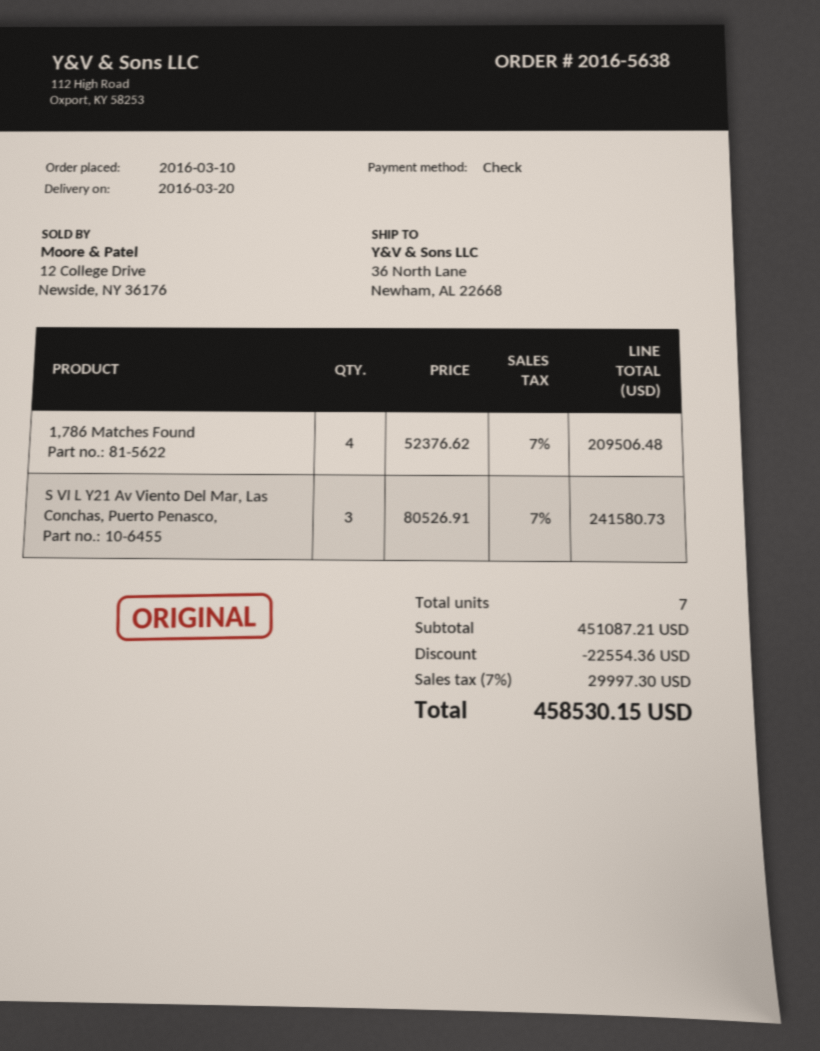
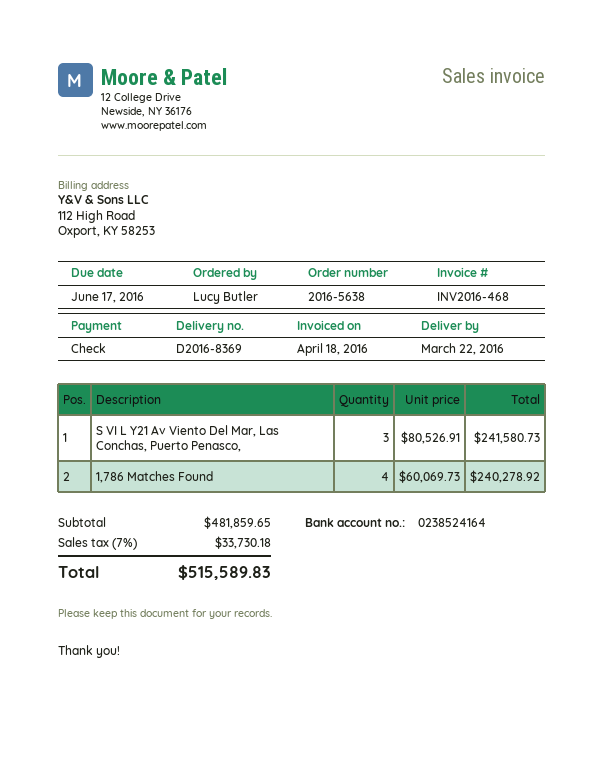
delivery date: 2016-03-20 -> 2016-03-22
1,786 Matches Found: 4 x 52376.62 = 209506.48 -> 4 x 60069.73 = 240278.92
subtotal: 451087.21 -> 481859.65
discount: 22554.36 -> none
tax: 7% = 29997.30 -> 7% = 33730.18
total: 458530.15 -> 515589.83

